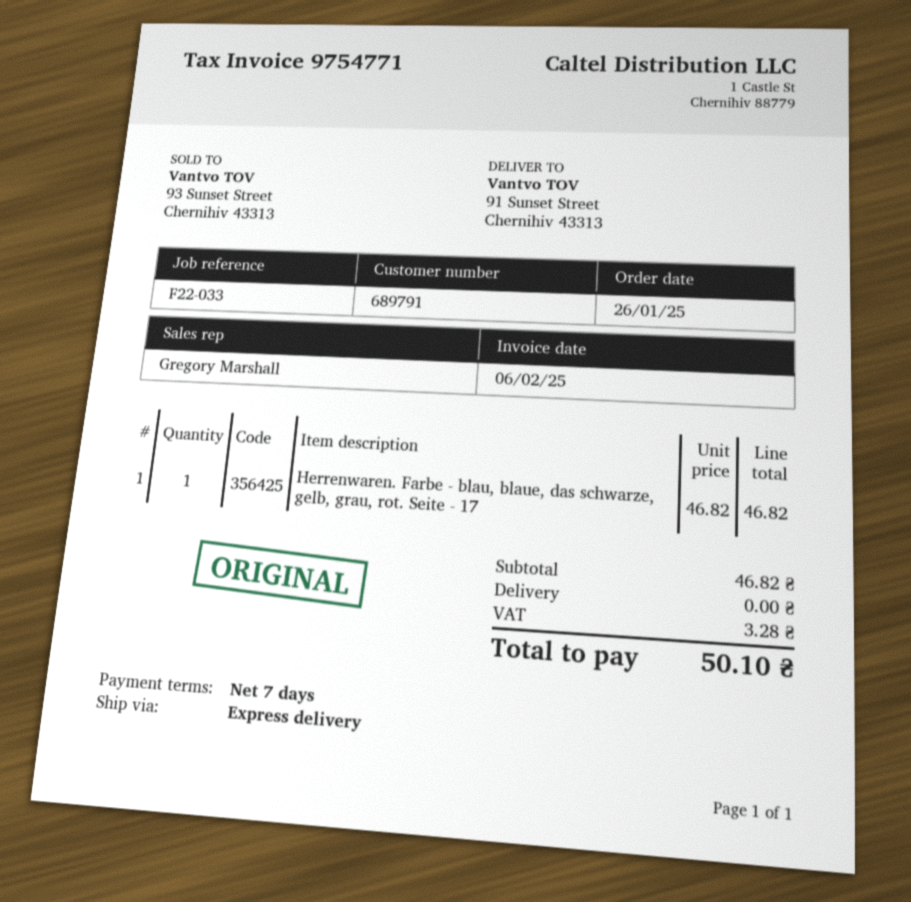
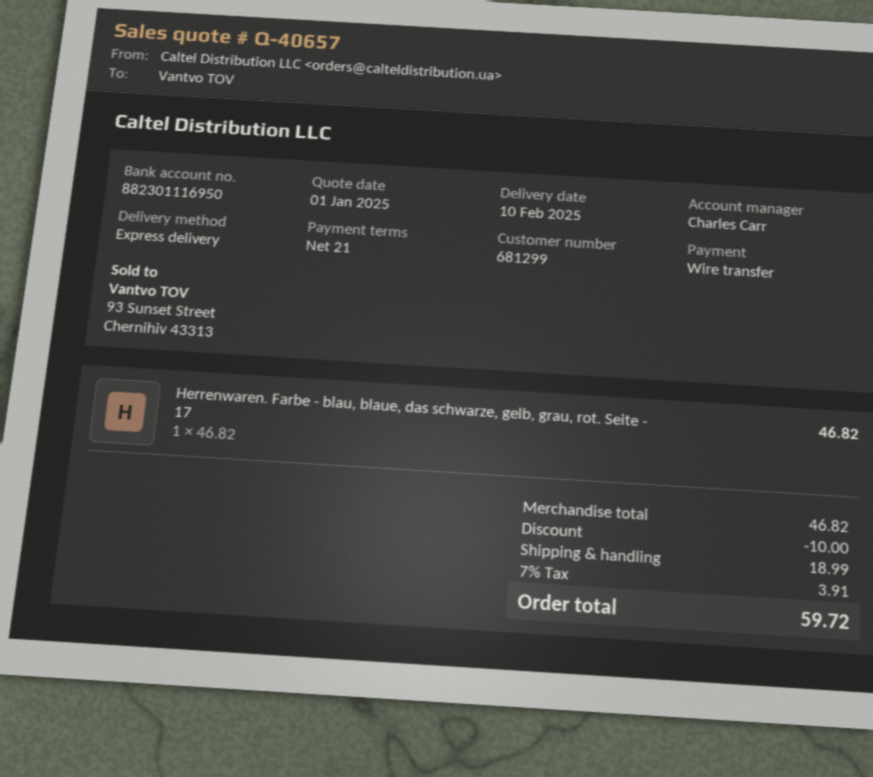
payment terms: 7 days -> 21 days
customer number: 689791 -> 681299
sales rep: Gregory Marshall -> Charles Carr
discount: none -> 10.00
shipping: 0.00 -> 18.99
tax: 3.28 -> 3.91
total: 50.10 -> 59.72

